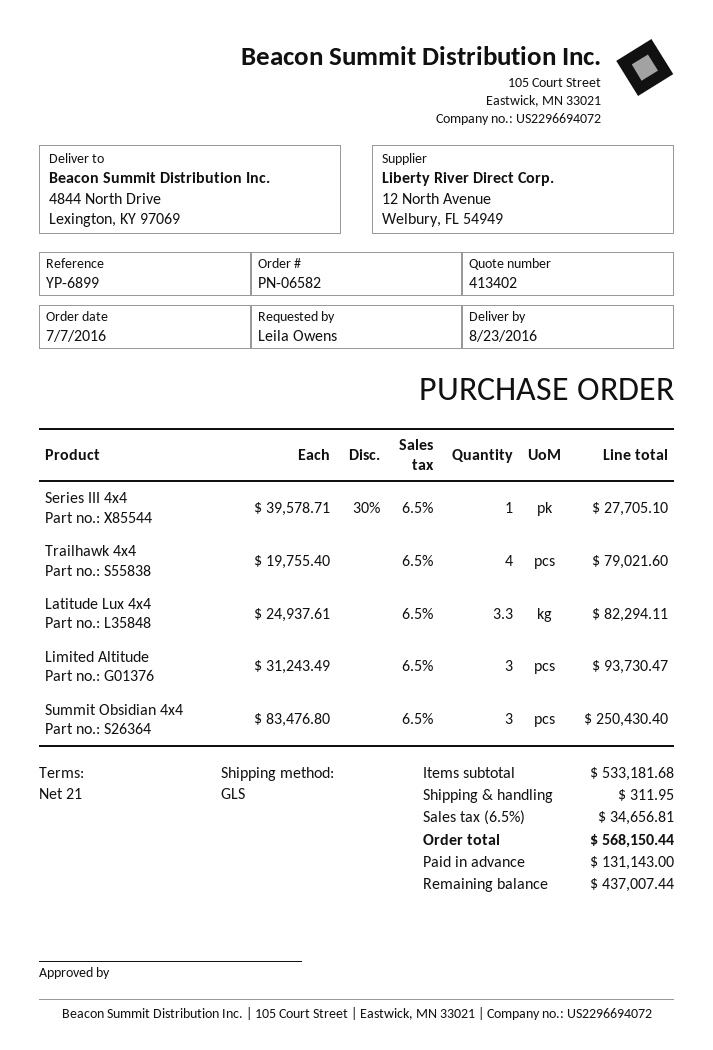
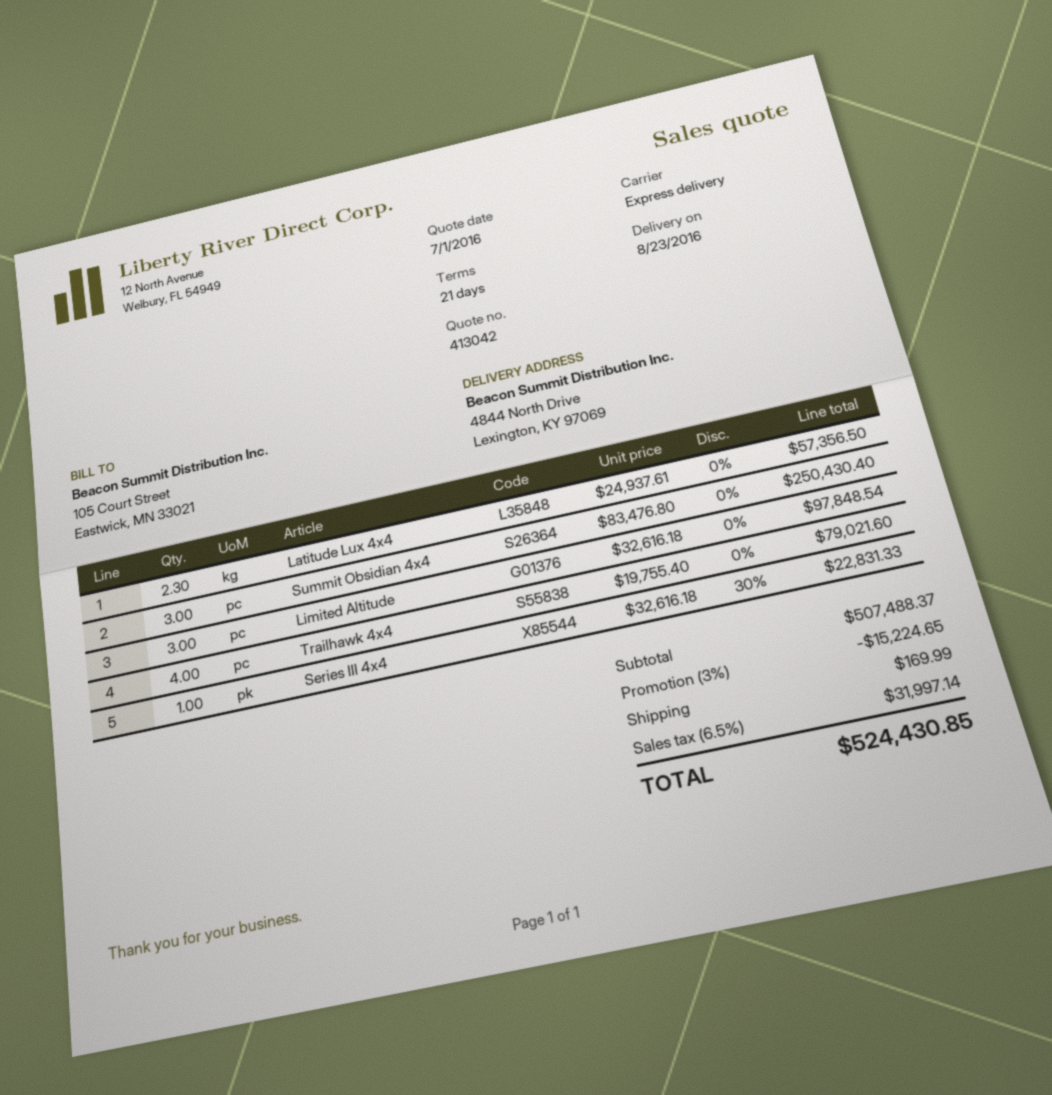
quote number: 413402 -> 413042
shipping method: GLS -> express
Series III 4x4: 1 x 39578.71 - 30% = 27705.10 -> 1 x 32616.18 - 30% = 22831.33
Latitude Lux 4x4: 3.3 x 24937.61 = 82294.11 -> 2.3 x 24937.61 = 57356.50
Limited Altitude: 3 x 31243.49 = 93730.47 -> 3 x 32616.18 = 97848.54
subtotal: 533181.68 -> 507488.37
discount: none -> 3% = 15224.65
shipping: 311.95 -> 169.99
tax: 6.5% = 34656.81 -> 6.5% = 31997.14
total: 568150.44 -> 524430.85

